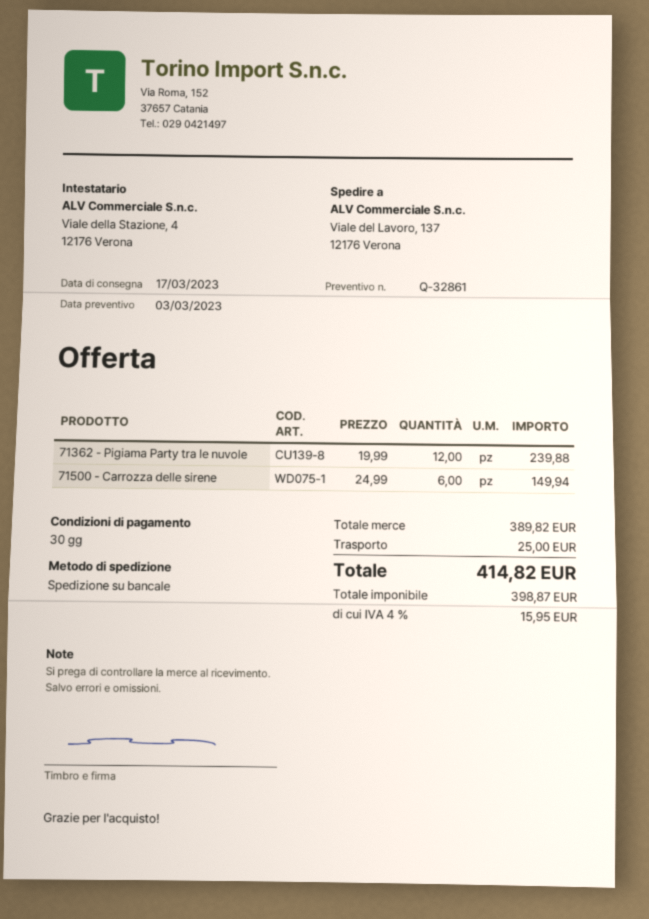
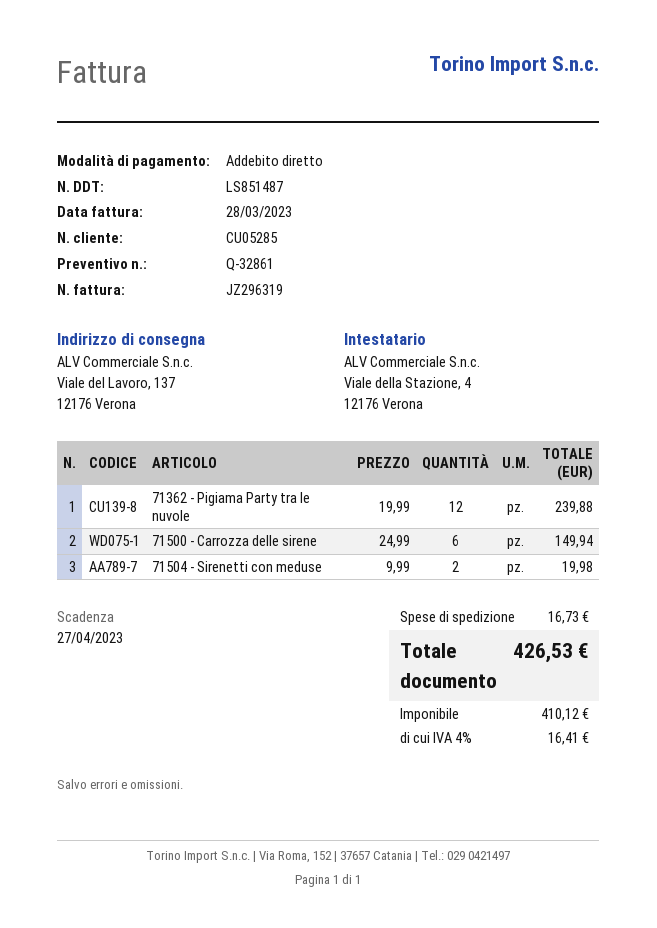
71504 - Sirenetti con meduse: none -> 2 x 9.99 = 19.98
shipping: 25.00 -> 16.73
net: 398.87 -> 410.12
tax: 4% = 15.95 -> 4% = 16.41
total: 414.82 -> 426.53

